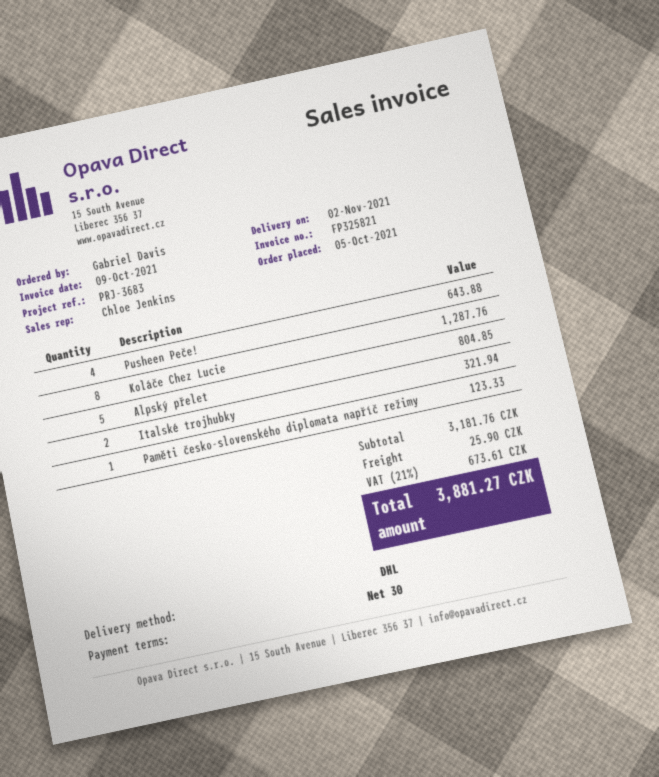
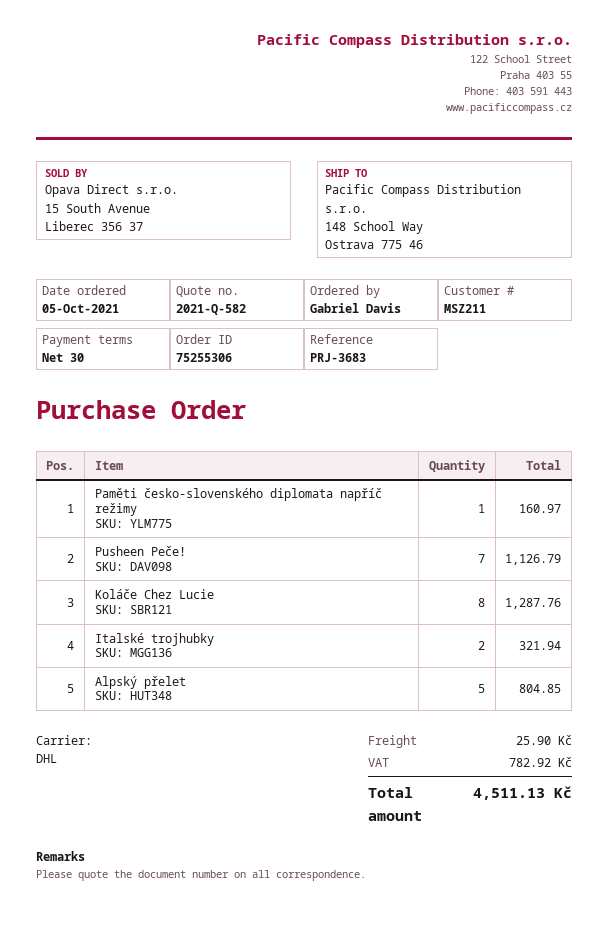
Pusheen Peče!: 4 for 643.88 -> 7 for 1126.79
Paměti česko-slovenského diplomata napříč režimy: 1 for 123.33 -> 1 for 160.97
tax: 673.61 -> 782.92
total: 3881.27 -> 4511.13

